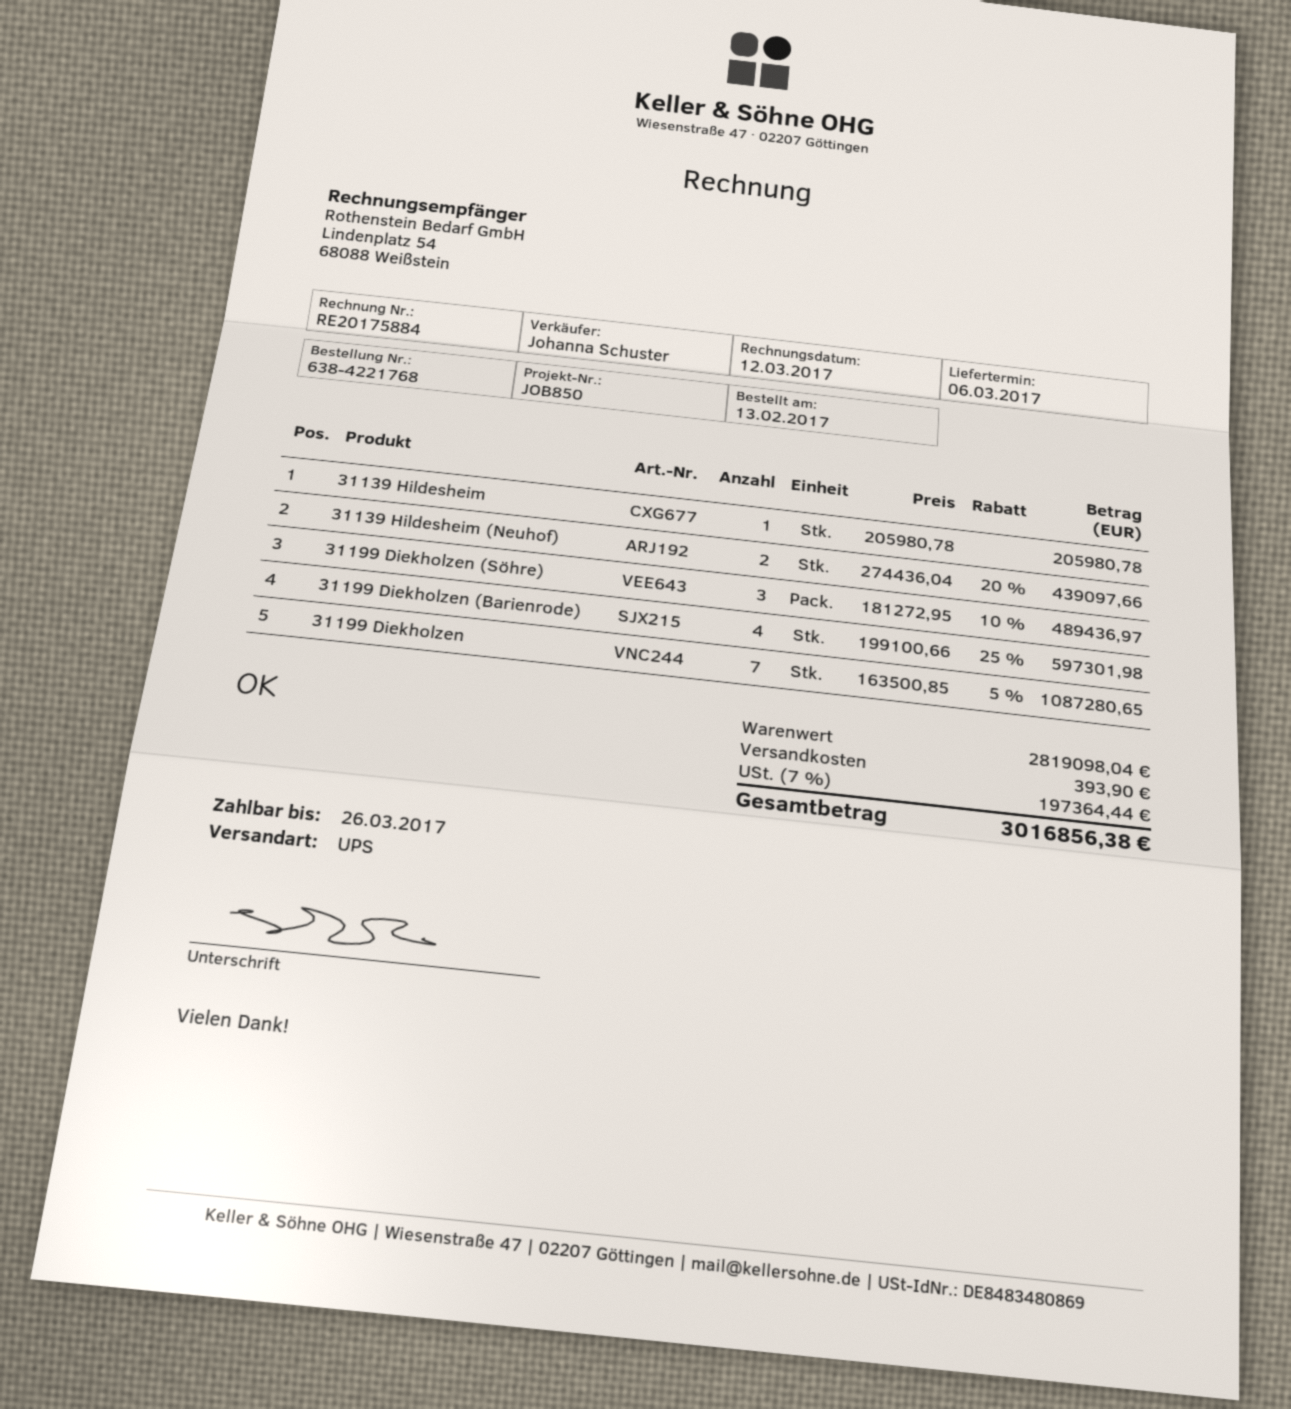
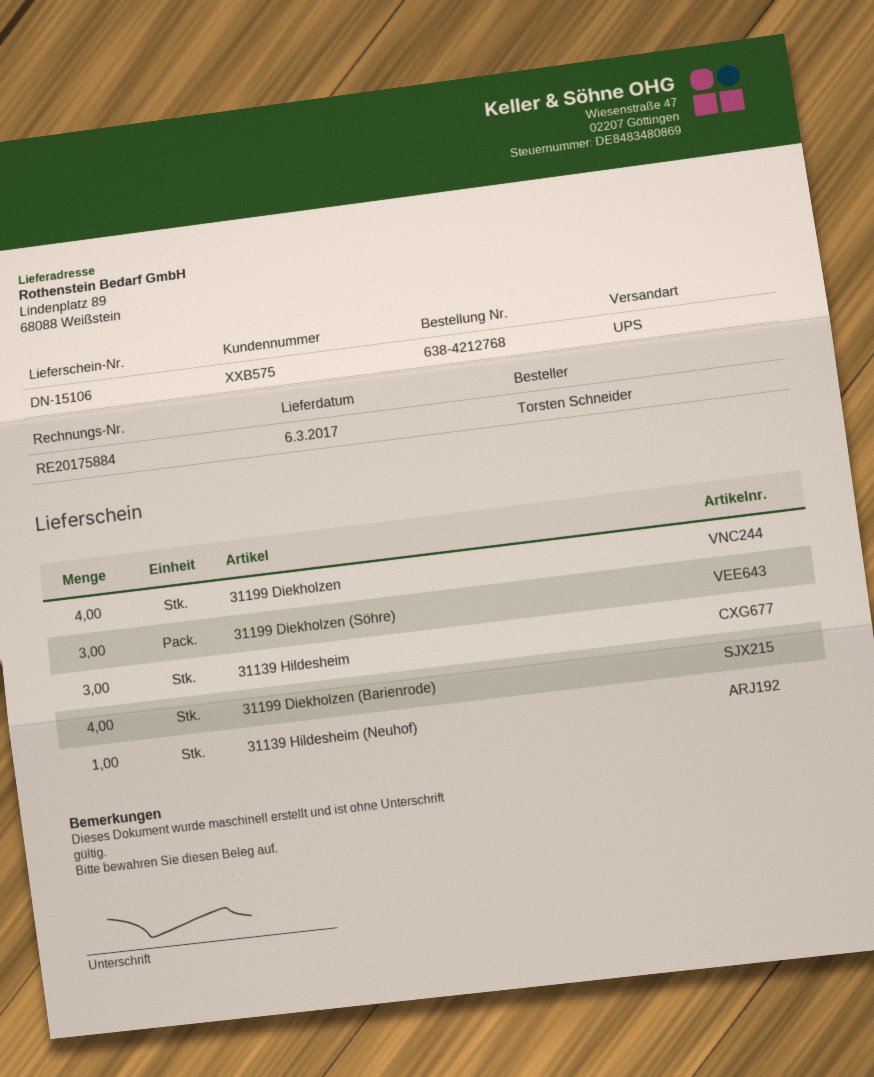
order number: 638-4221768 -> 638-4212768
31139 Hildesheim: 1 -> 3
31139 Hildesheim (Neuhof): 2 -> 1
31199 Diekholzen: 7 -> 4

